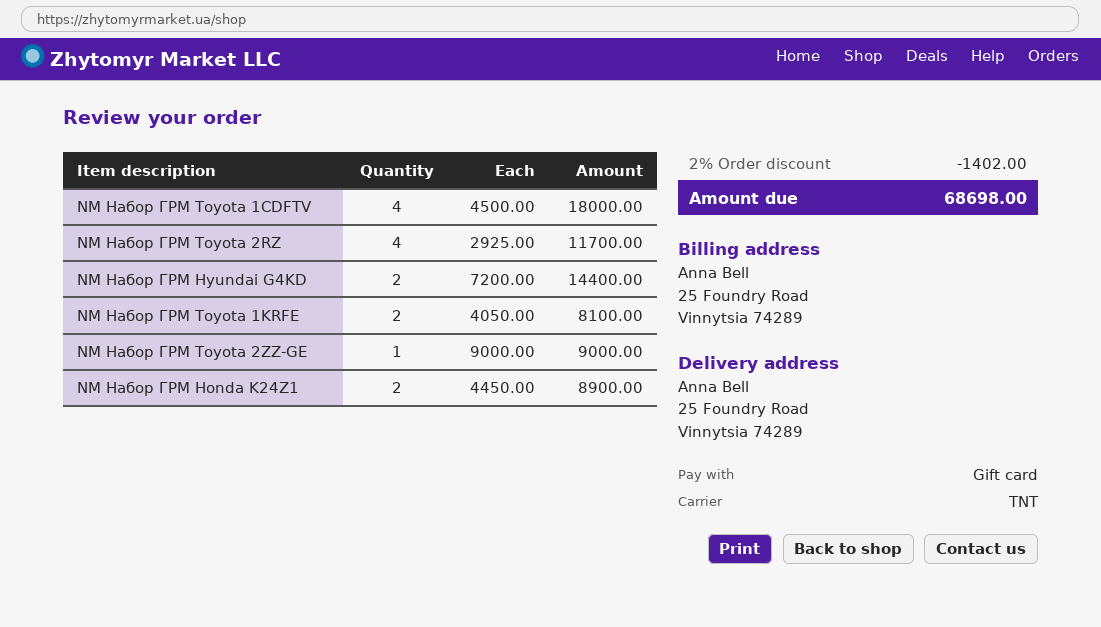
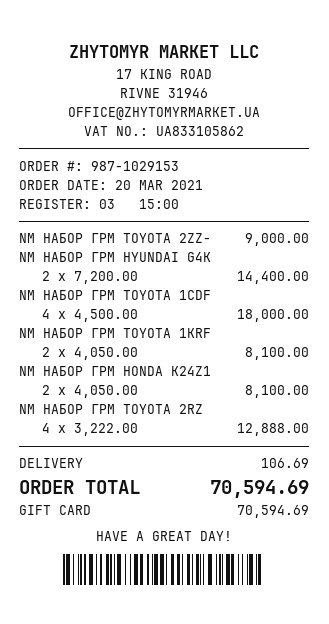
NM Набор ГРМ Toyota 2RZ: 4 x 2925.00 = 11700.00 -> 4 x 3222.00 = 12888.00
NM Набор ГРМ Honda K24Z1: 2 x 4450.00 = 8900.00 -> 2 x 4050.00 = 8100.00
discount: 2% = 1402.00 -> none
shipping: none -> 106.69
total: 68698.00 -> 70594.69

